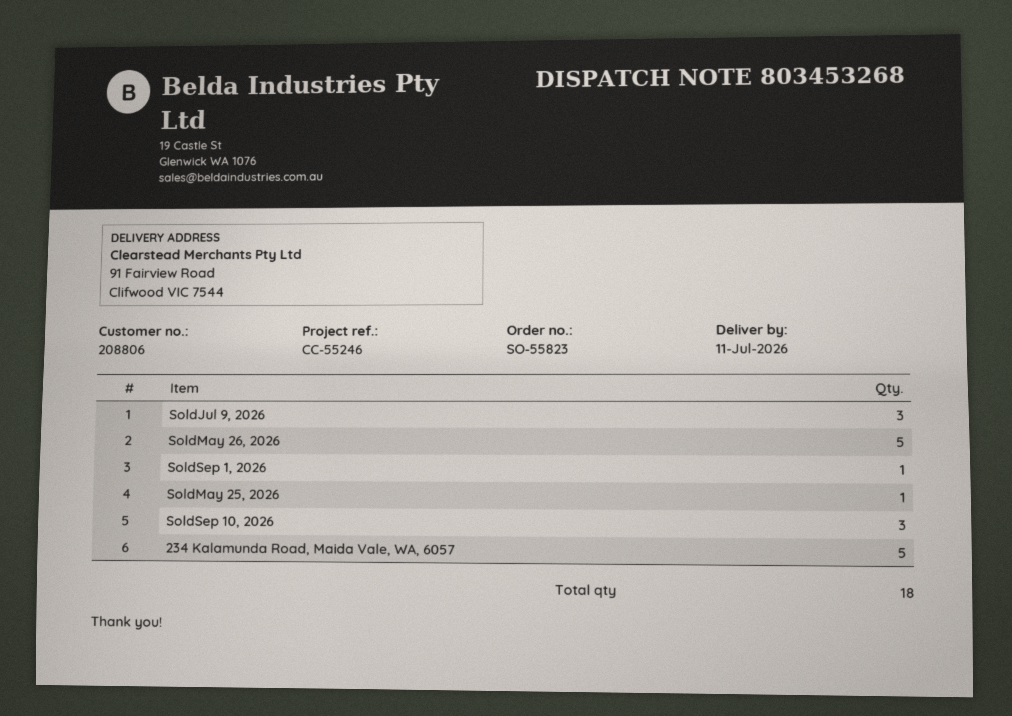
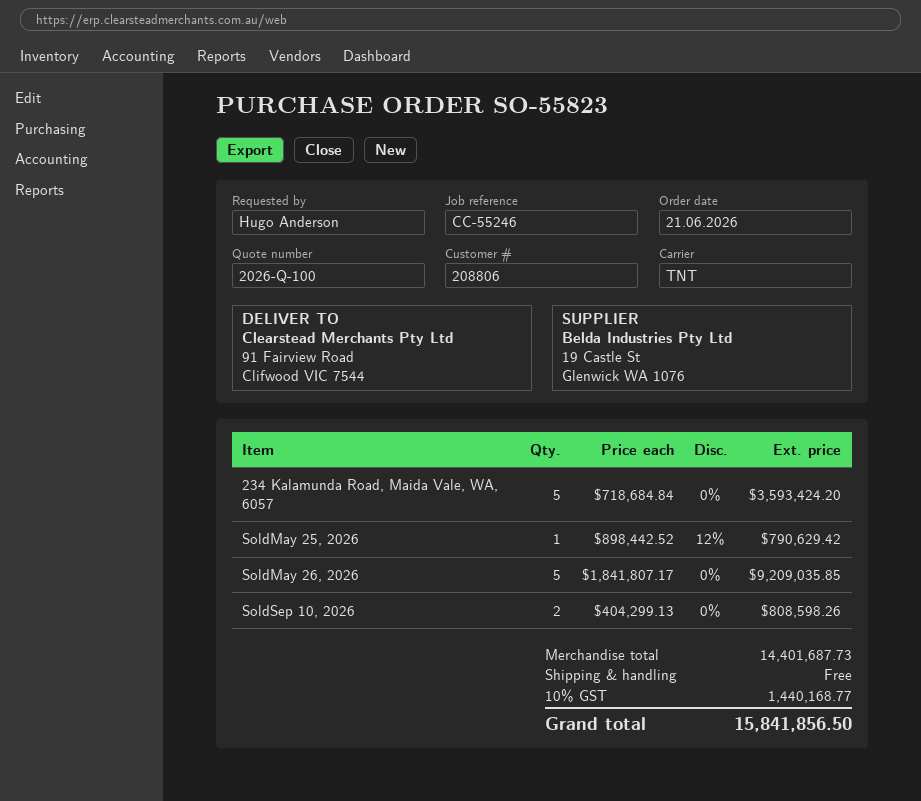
SoldJul 9, 2026: 3 -> none
SoldSep 1, 2026: 1 -> none
SoldSep 10, 2026: 3 -> 2

